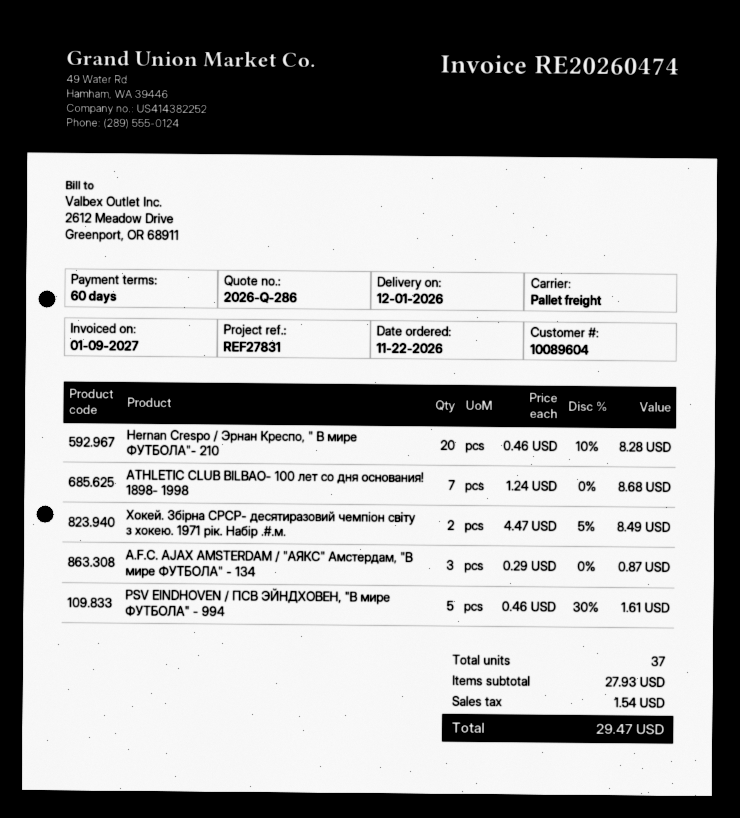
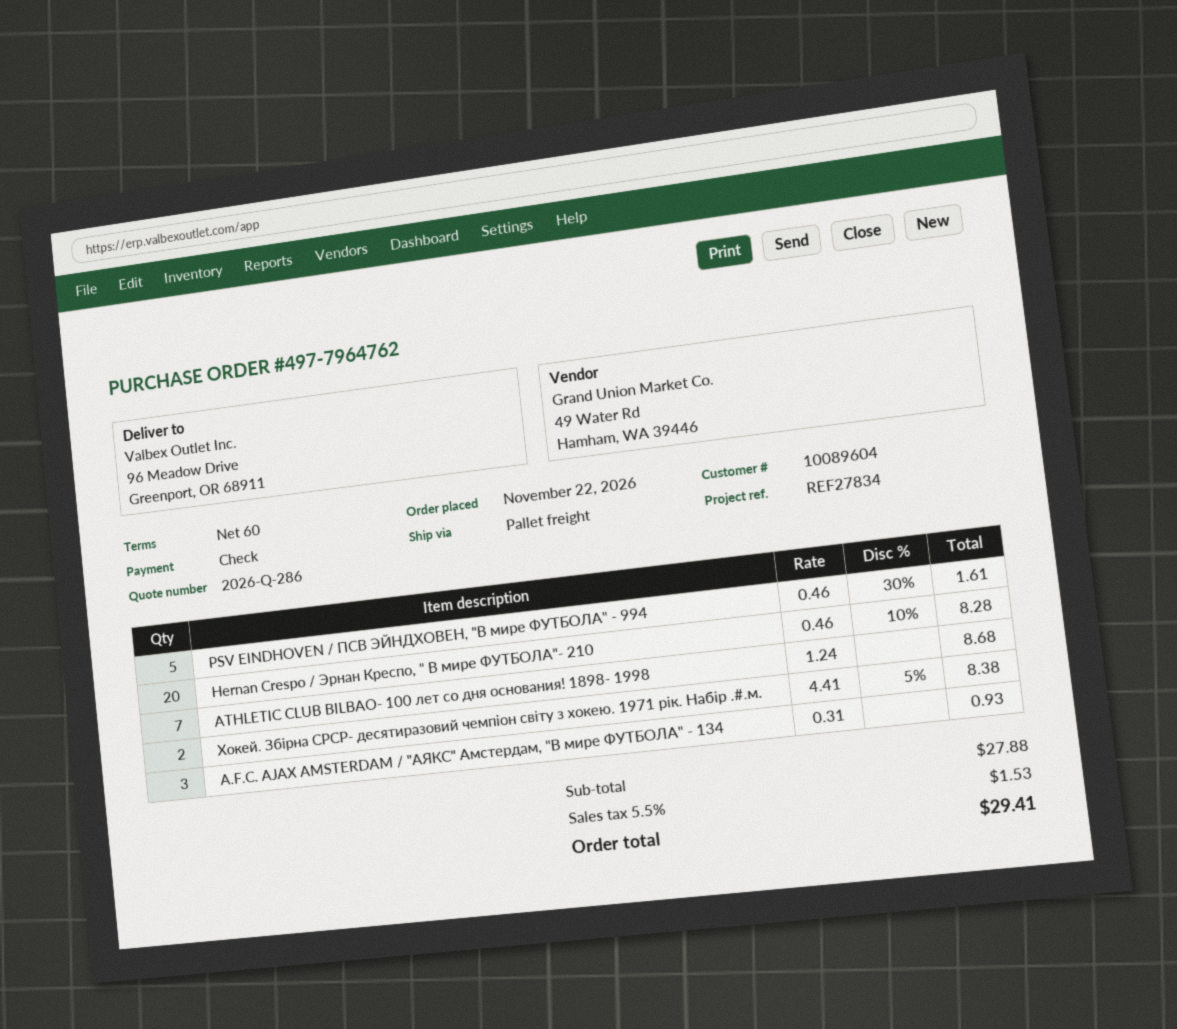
reference: REF27831 -> REF27834
Хокей. Збірна СРСР- десятиразовий чемпіон світу з хокею. 1971 рік. Набір .#.м.: 2 x 4.47 - 5% = 8.49 -> 2 x 4.41 - 5% = 8.38
A.F.C. AJAX AMSTERDAM / "АЯКС" Амстердам, "В мире ФУТБОЛА" - 134: 3 x 0.29 = 0.87 -> 3 x 0.31 = 0.93
subtotal: 27.93 -> 27.88
tax: 1.54 -> 1.53
total: 29.47 -> 29.41

